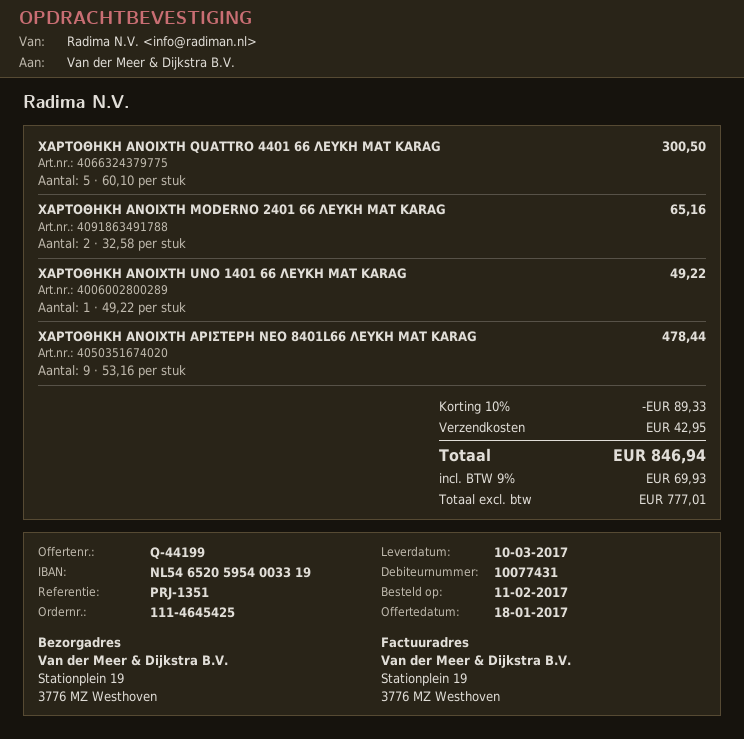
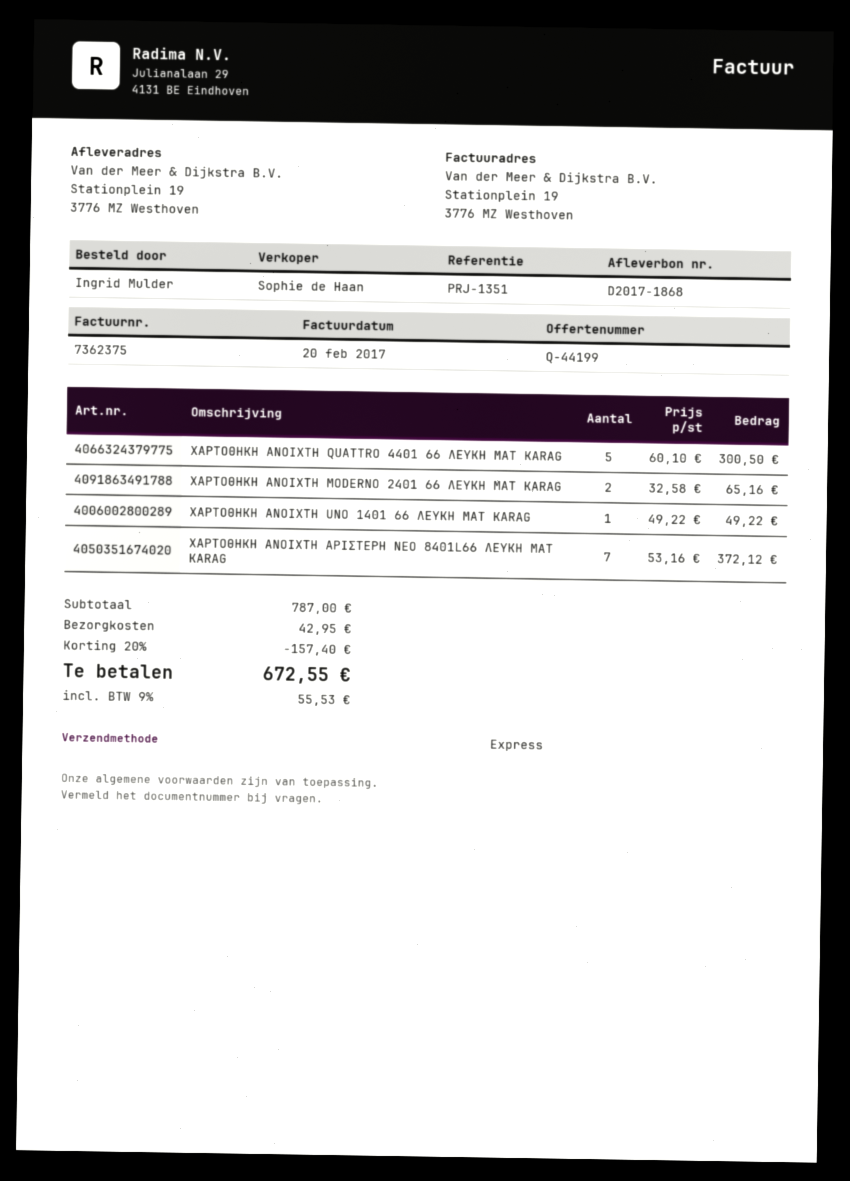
ΧΑΡΤΟΘΗΚΗ ΑΝΟΙΧΤΗ ΑΡΙΣΤΕΡΗ NEO 8401L66 ΛΕΥΚΗ ΜΑΤ KARAG: 9 x 53.16 = 478.44 -> 7 x 53.16 = 372.12
discount: 10% = 89.33 -> 20% = 157.40
tax: 9% = 69.93 -> 9% = 55.53
total: 846.94 -> 672.55

